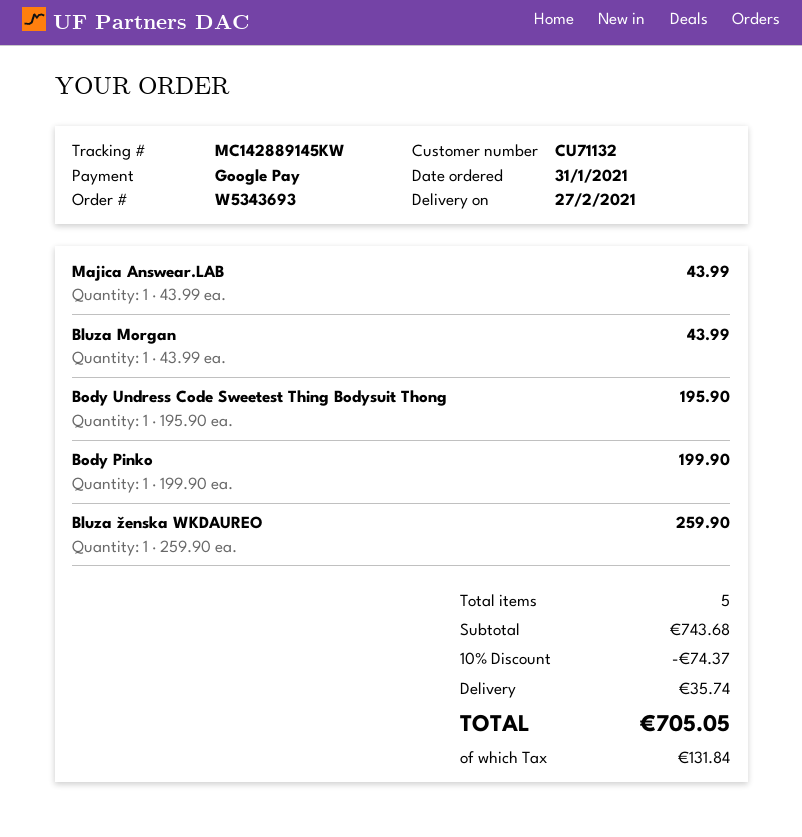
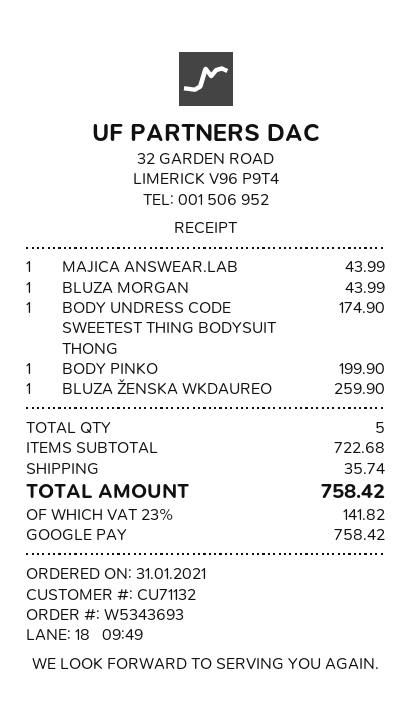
Body Undress Code Sweetest Thing Bodysuit Thong: 1 for 195.90 -> 1 for 174.90
subtotal: 743.68 -> 722.68
discount: 10% = 74.37 -> none
tax: 131.84 -> 141.82
total: 705.05 -> 758.42

